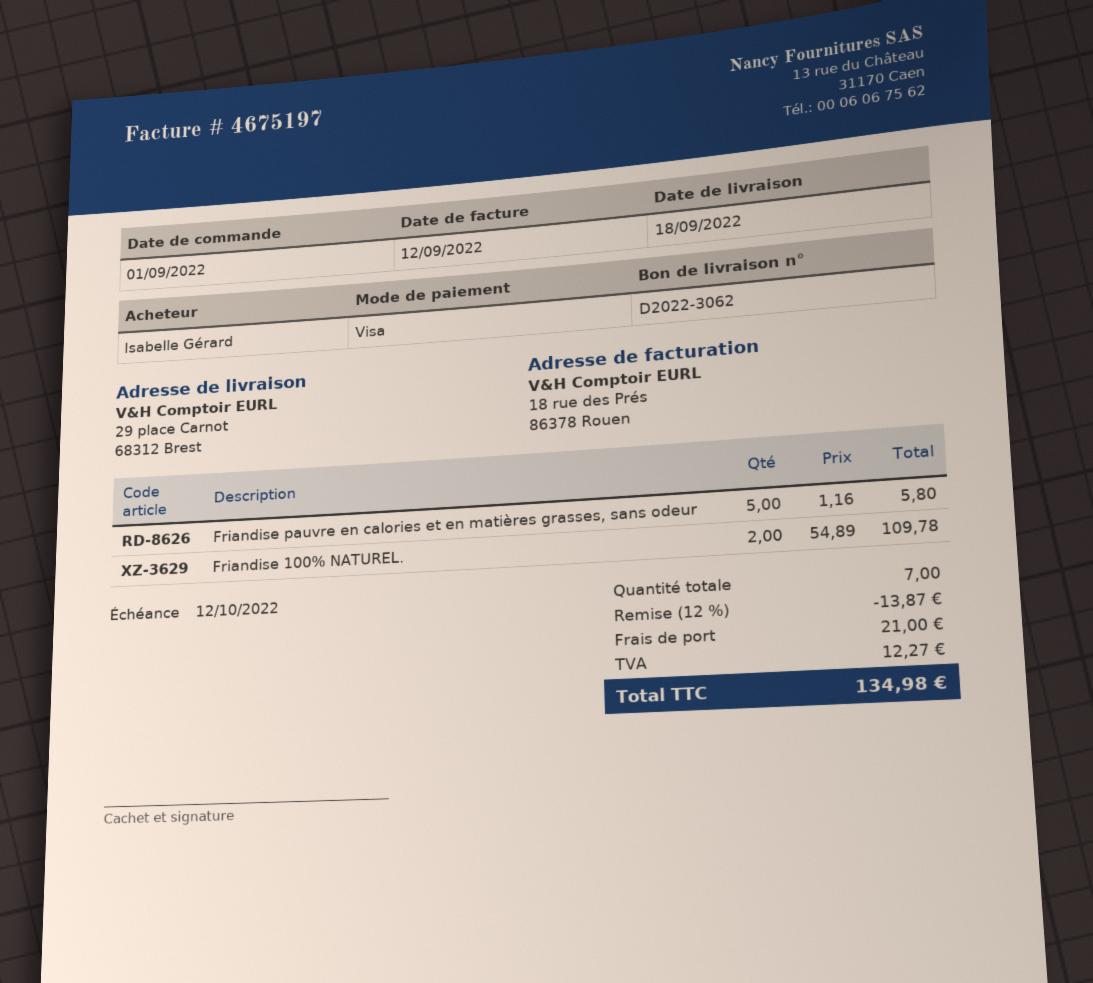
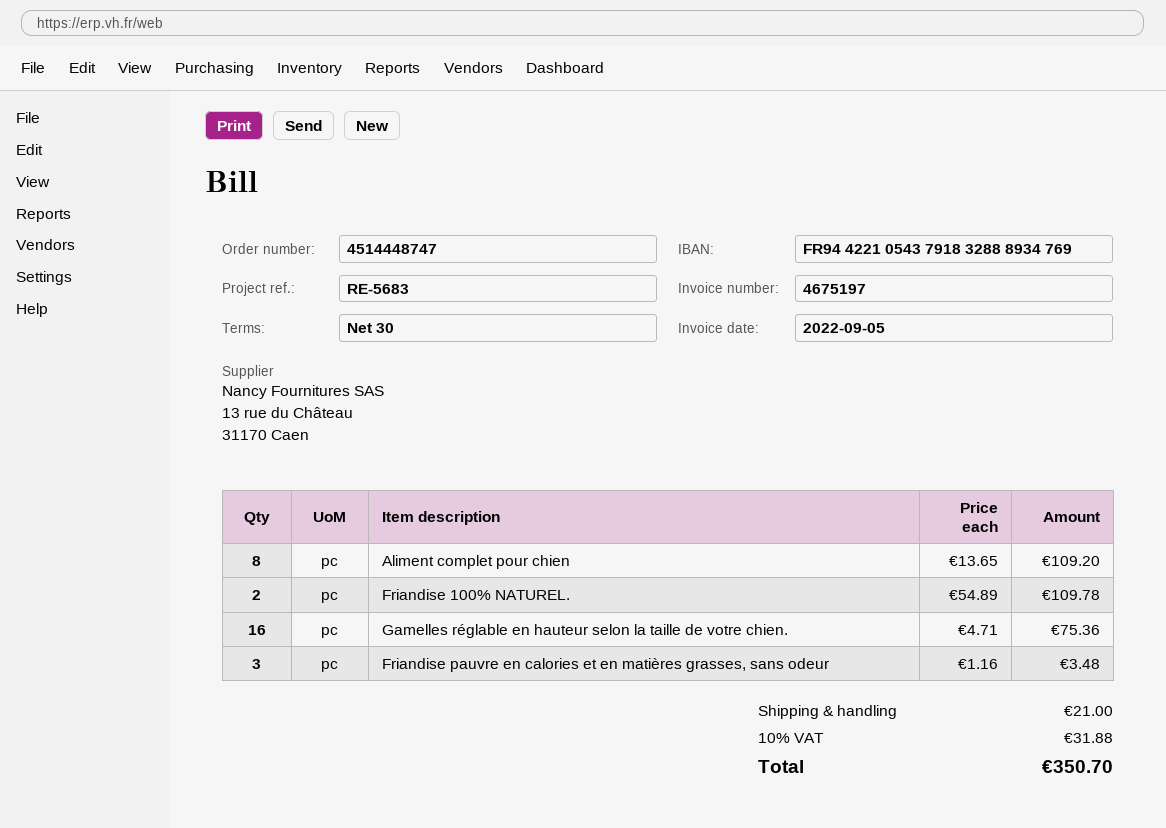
invoice date: 2022-09-12 -> 2022-09-05
Friandise pauvre en calories et en matières grasses, sans odeur: 5 x 1.16 = 5.80 -> 3 x 1.16 = 3.48
Aliment complet pour chien: none -> 8 x 13.65 = 109.20
Gamelles réglable en hauteur selon la taille de votre chien.: none -> 16 x 4.71 = 75.36
discount: 12% = 13.87 -> none
tax: 12.27 -> 31.88
total: 134.98 -> 350.70

